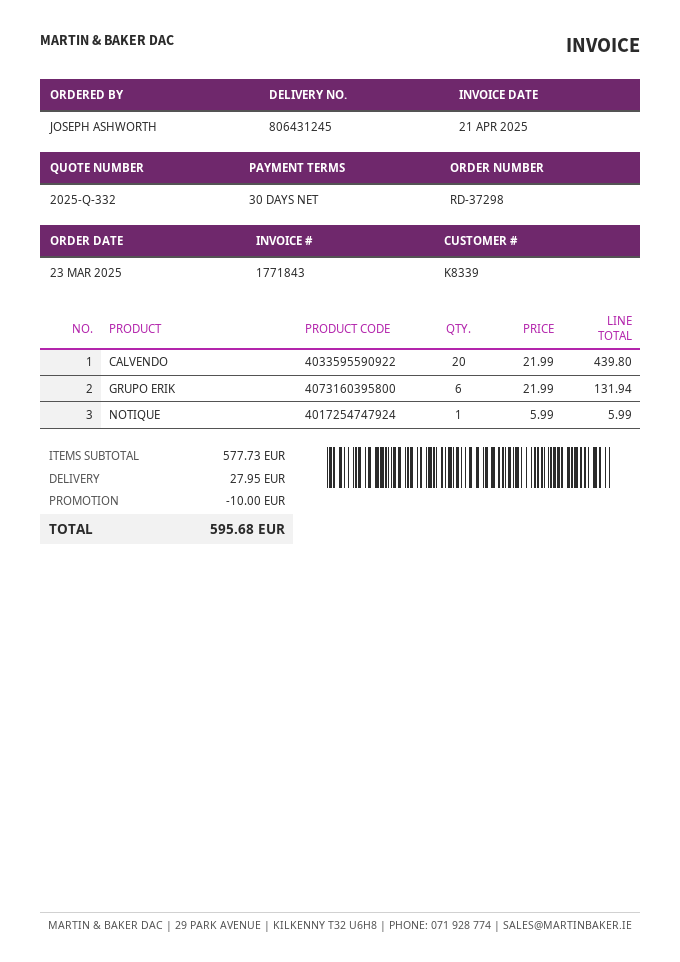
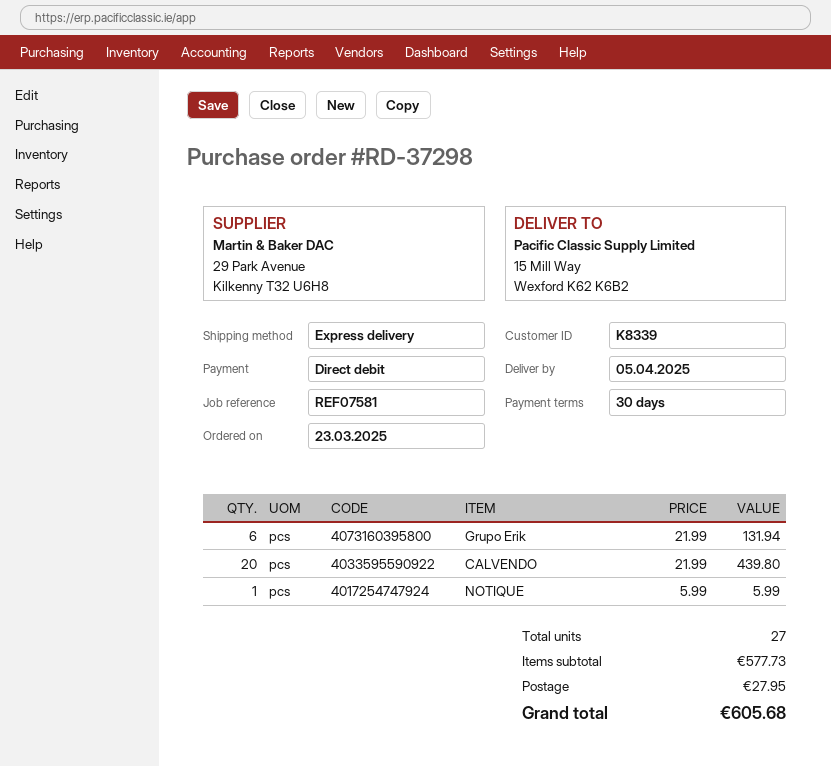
discount: 10.00 -> none
total: 595.68 -> 605.68

